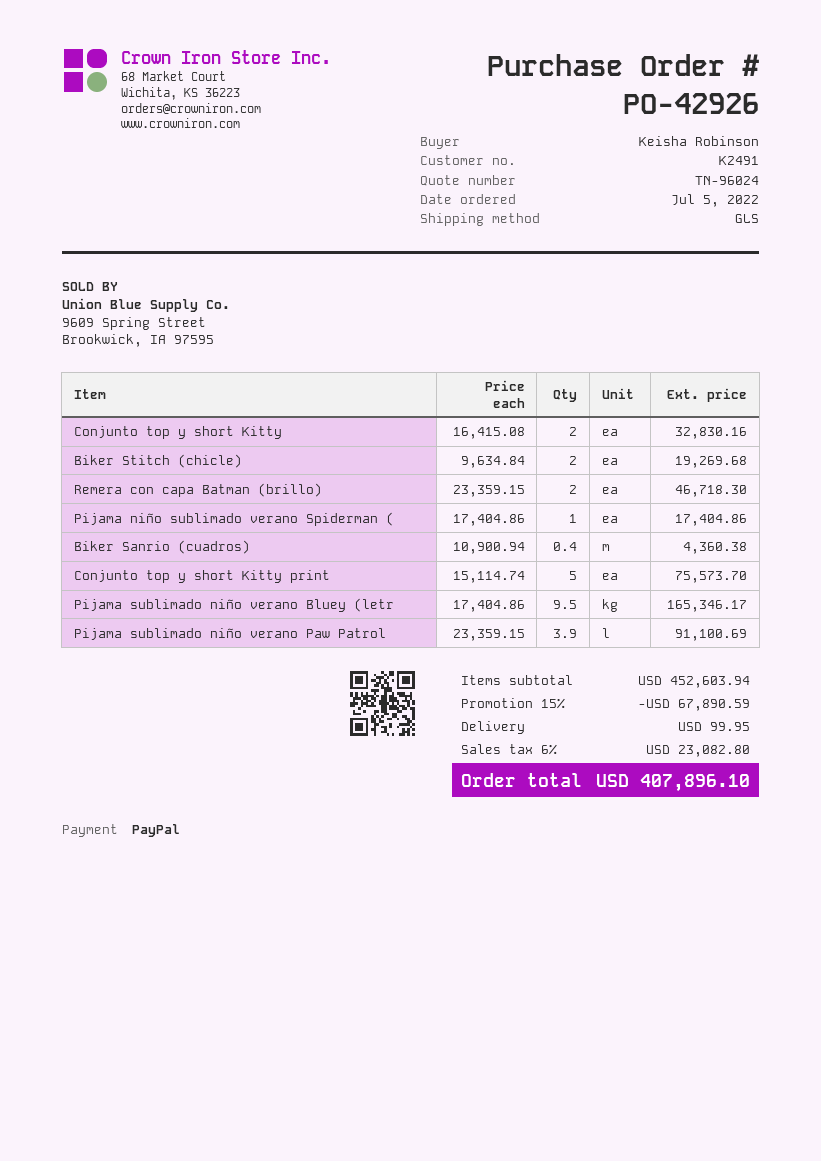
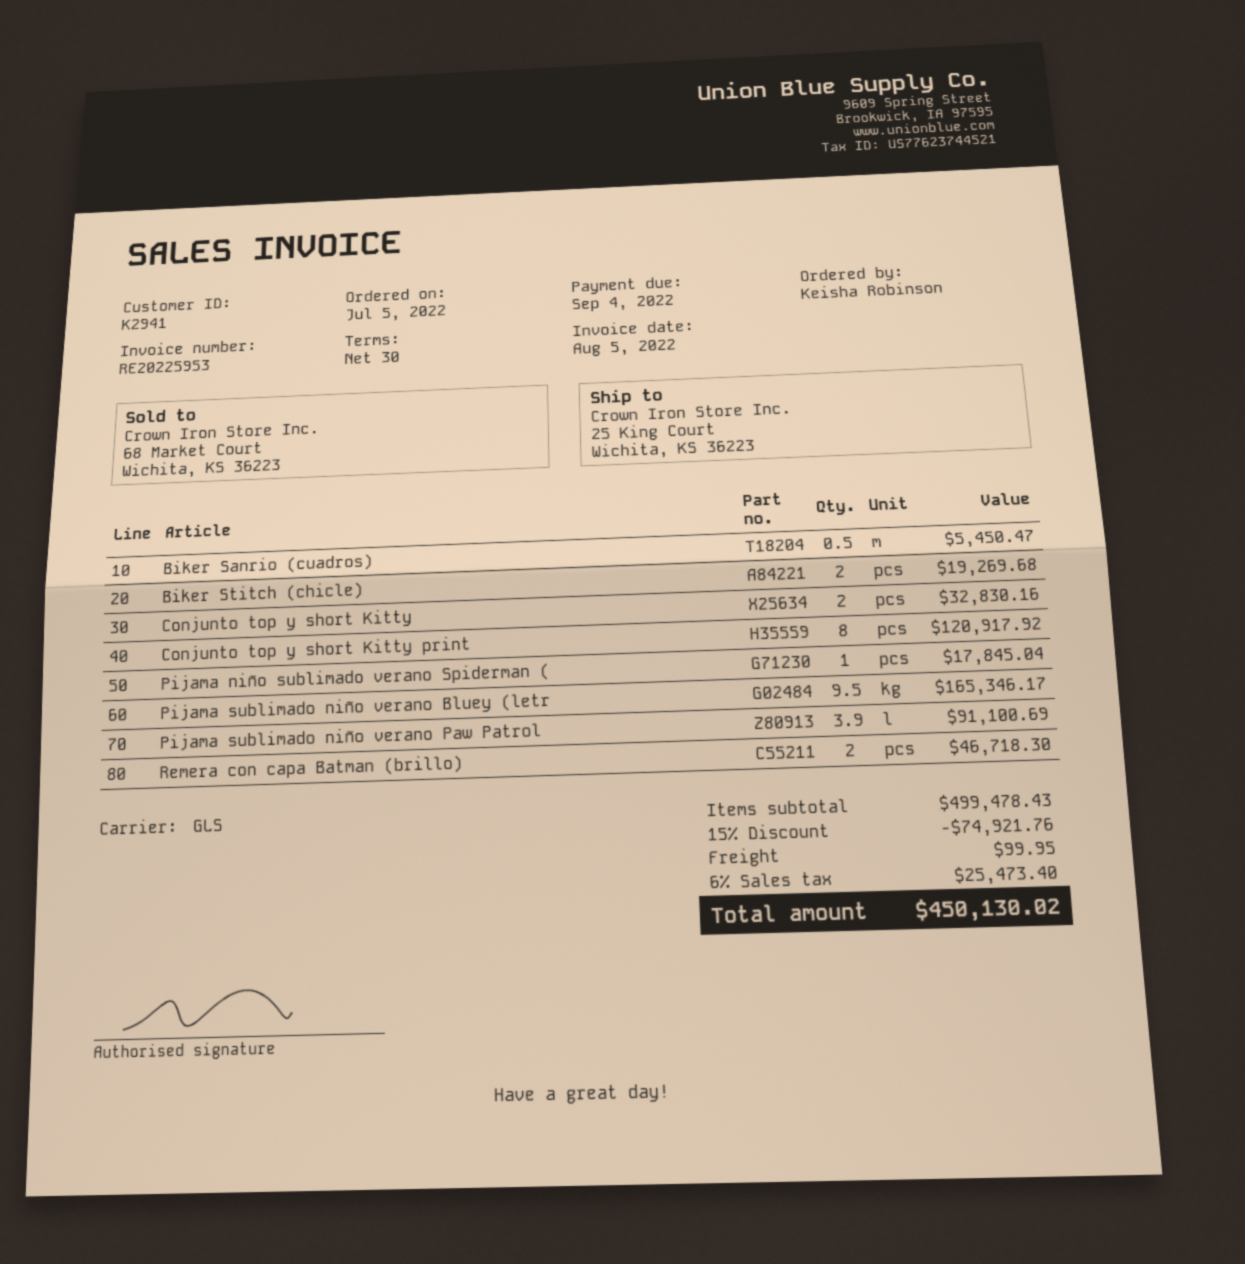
customer number: K2491 -> K2941
Pijama niño sublimado verano Spiderman (: 1 for 17404.86 -> 1 for 17845.04
Biker Sanrio (cuadros): 0.4 for 4360.38 -> 0.5 for 5450.47
Conjunto top y short Kitty print: 5 for 75573.70 -> 8 for 120917.92
subtotal: 452603.94 -> 499478.43
discount: 15% = 67890.59 -> 15% = 74921.76
tax: 6% = 23082.80 -> 6% = 25473.40
total: 407896.10 -> 450130.02

